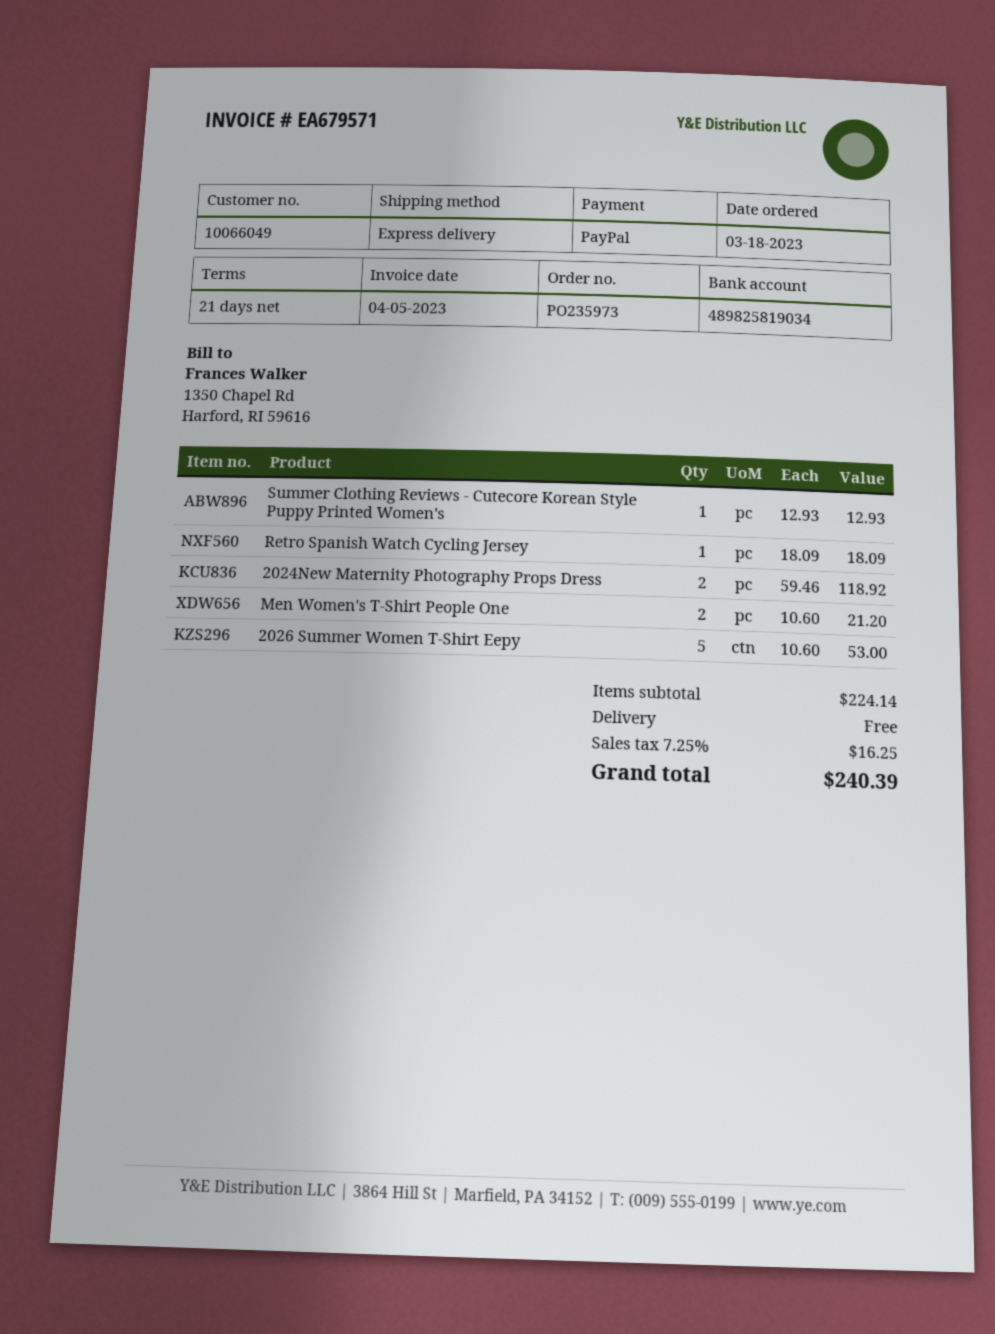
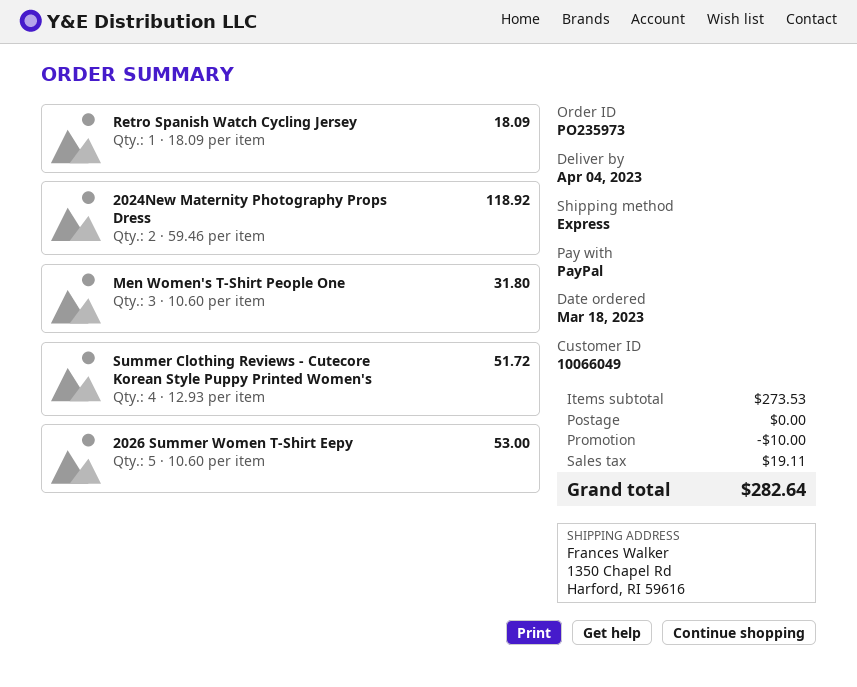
Summer Clothing Reviews - Cutecore Korean Style Puppy Printed Women's: 1 x 12.93 = 12.93 -> 4 x 12.93 = 51.72
Men Women's T-Shirt People One: 2 x 10.60 = 21.20 -> 3 x 10.60 = 31.80
subtotal: 224.14 -> 273.53
discount: none -> 10.00
tax: 16.25 -> 19.11
total: 240.39 -> 282.64

